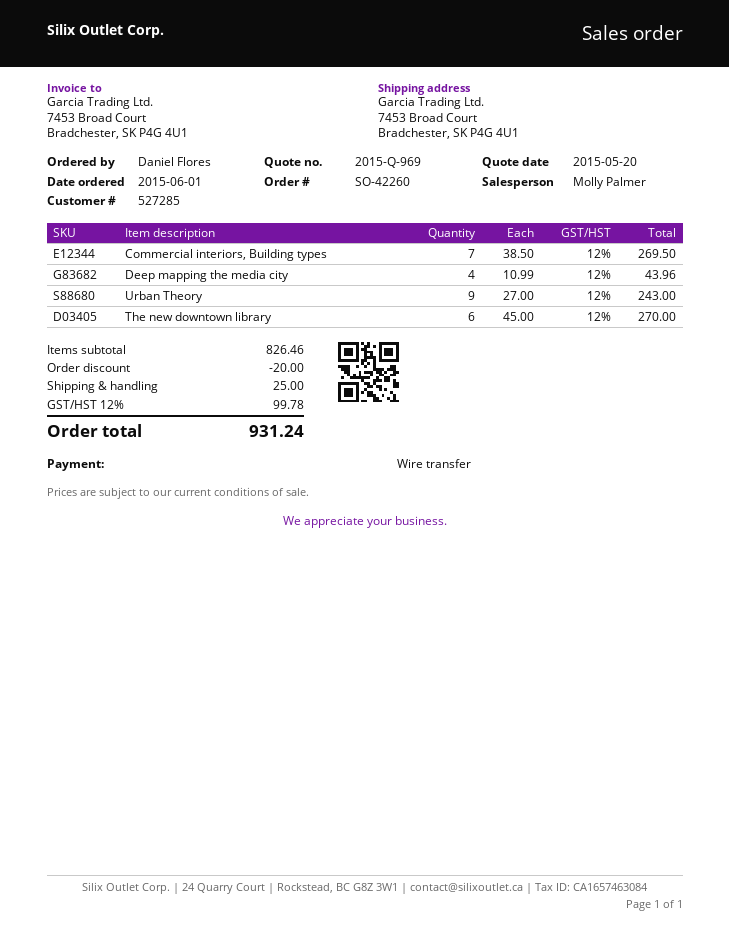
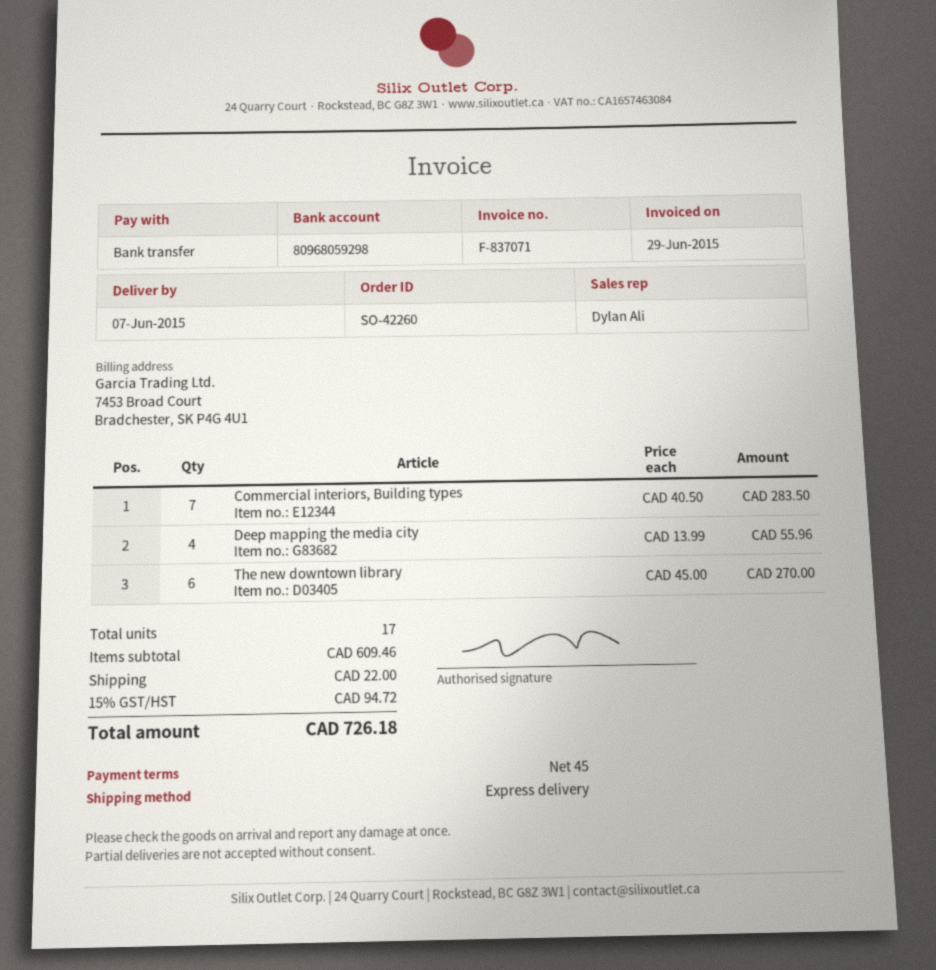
sales rep: Molly Palmer -> Dylan Ali
Commercial interiors, Building types: 7 x 38.50 = 269.50 -> 7 x 40.50 = 283.50
Deep mapping the media city: 4 x 10.99 = 43.96 -> 4 x 13.99 = 55.96
Urban Theory: 9 x 27.00 = 243.00 -> none
subtotal: 826.46 -> 609.46
discount: 20.00 -> none
shipping: 25.00 -> 22.00
tax: 12% = 99.78 -> 15% = 94.72
total: 931.24 -> 726.18

